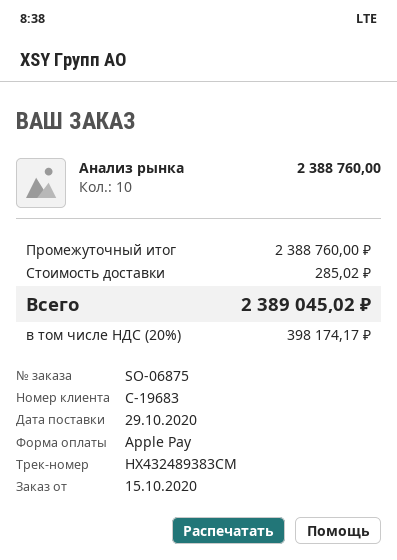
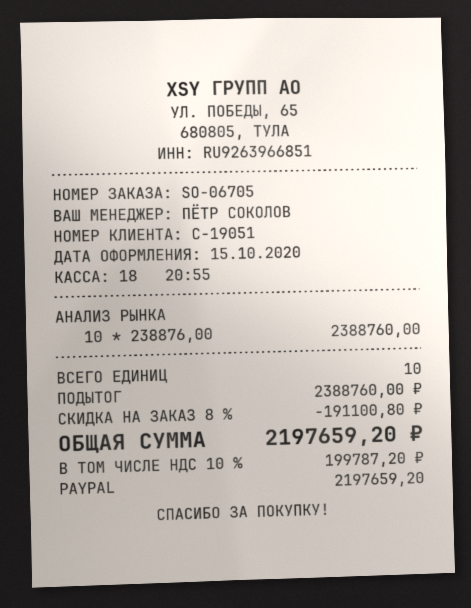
order number: SO-06875 -> SO-06705
customer number: C-19683 -> C-19051
payment method: Apple Pay -> PayPal
discount: none -> 8% = 191100.80
shipping: 285.02 -> none
tax: 20% = 398174.17 -> 10% = 199787.20
total: 2389045.02 -> 2197659.20

